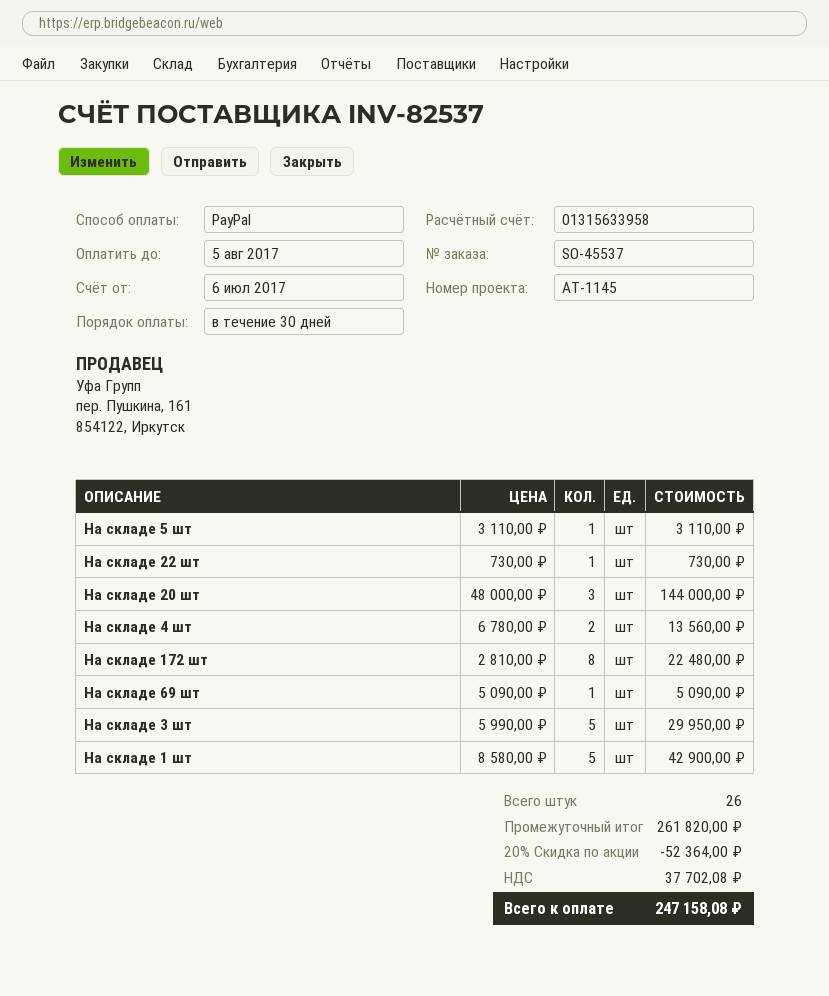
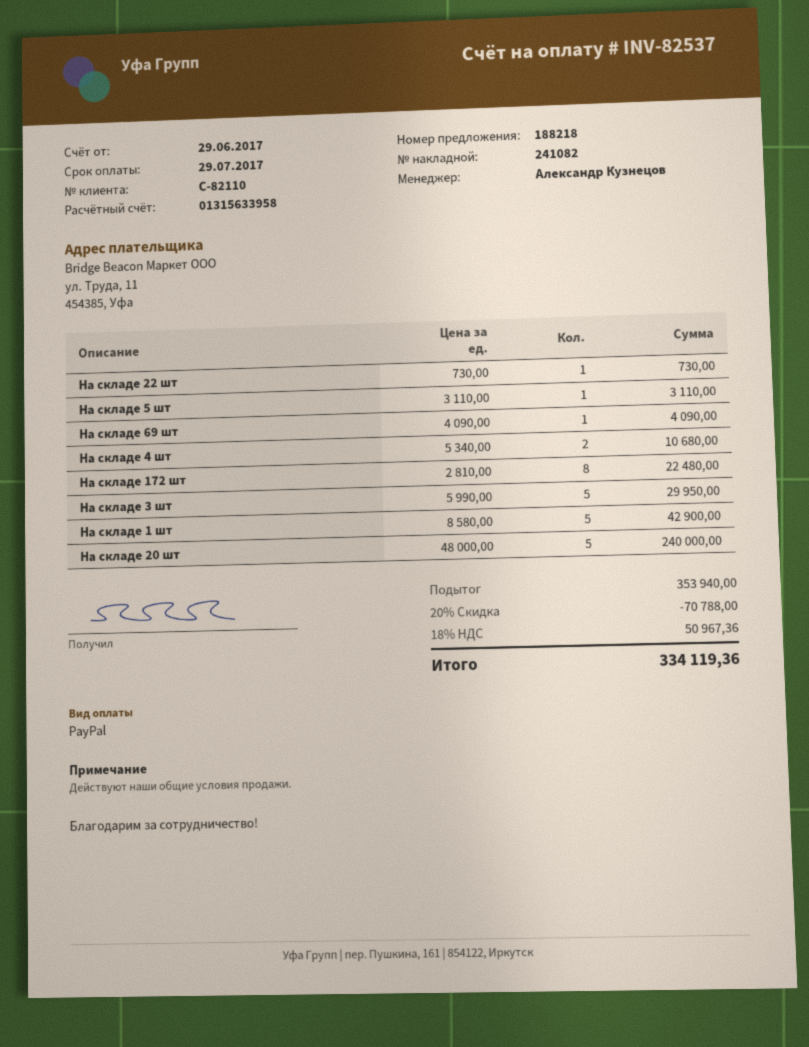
invoice date: 2017-07-06 -> 2017-06-29
due date: 2017-08-05 -> 2017-07-29
На складе 20 шт: 3 x 48000.00 = 144000.00 -> 5 x 48000.00 = 240000.00
На складе 4 шт: 2 x 6780.00 = 13560.00 -> 2 x 5340.00 = 10680.00
На складе 69 шт: 1 x 5090.00 = 5090.00 -> 1 x 4090.00 = 4090.00
subtotal: 261820.00 -> 353940.00
discount: 20% = 52364.00 -> 20% = 70788.00
tax: 37702.08 -> 50967.36
total: 247158.08 -> 334119.36

